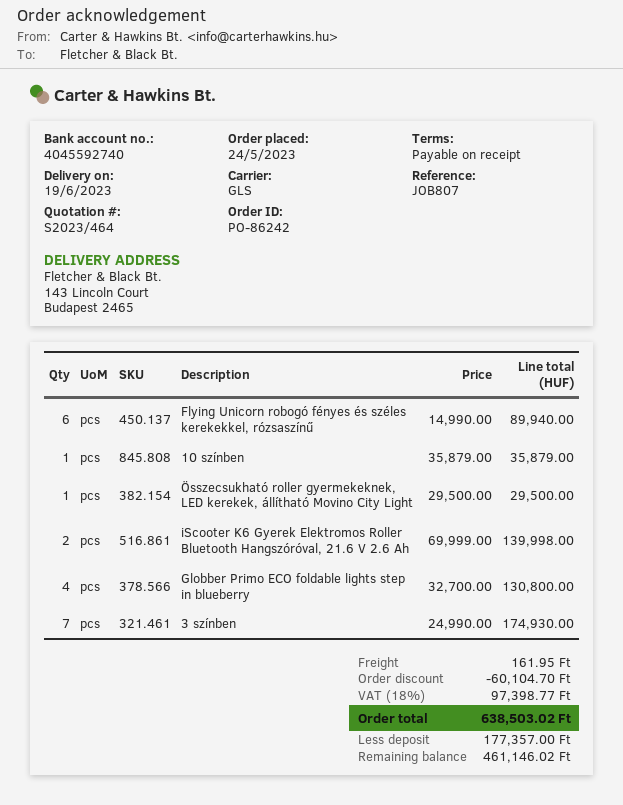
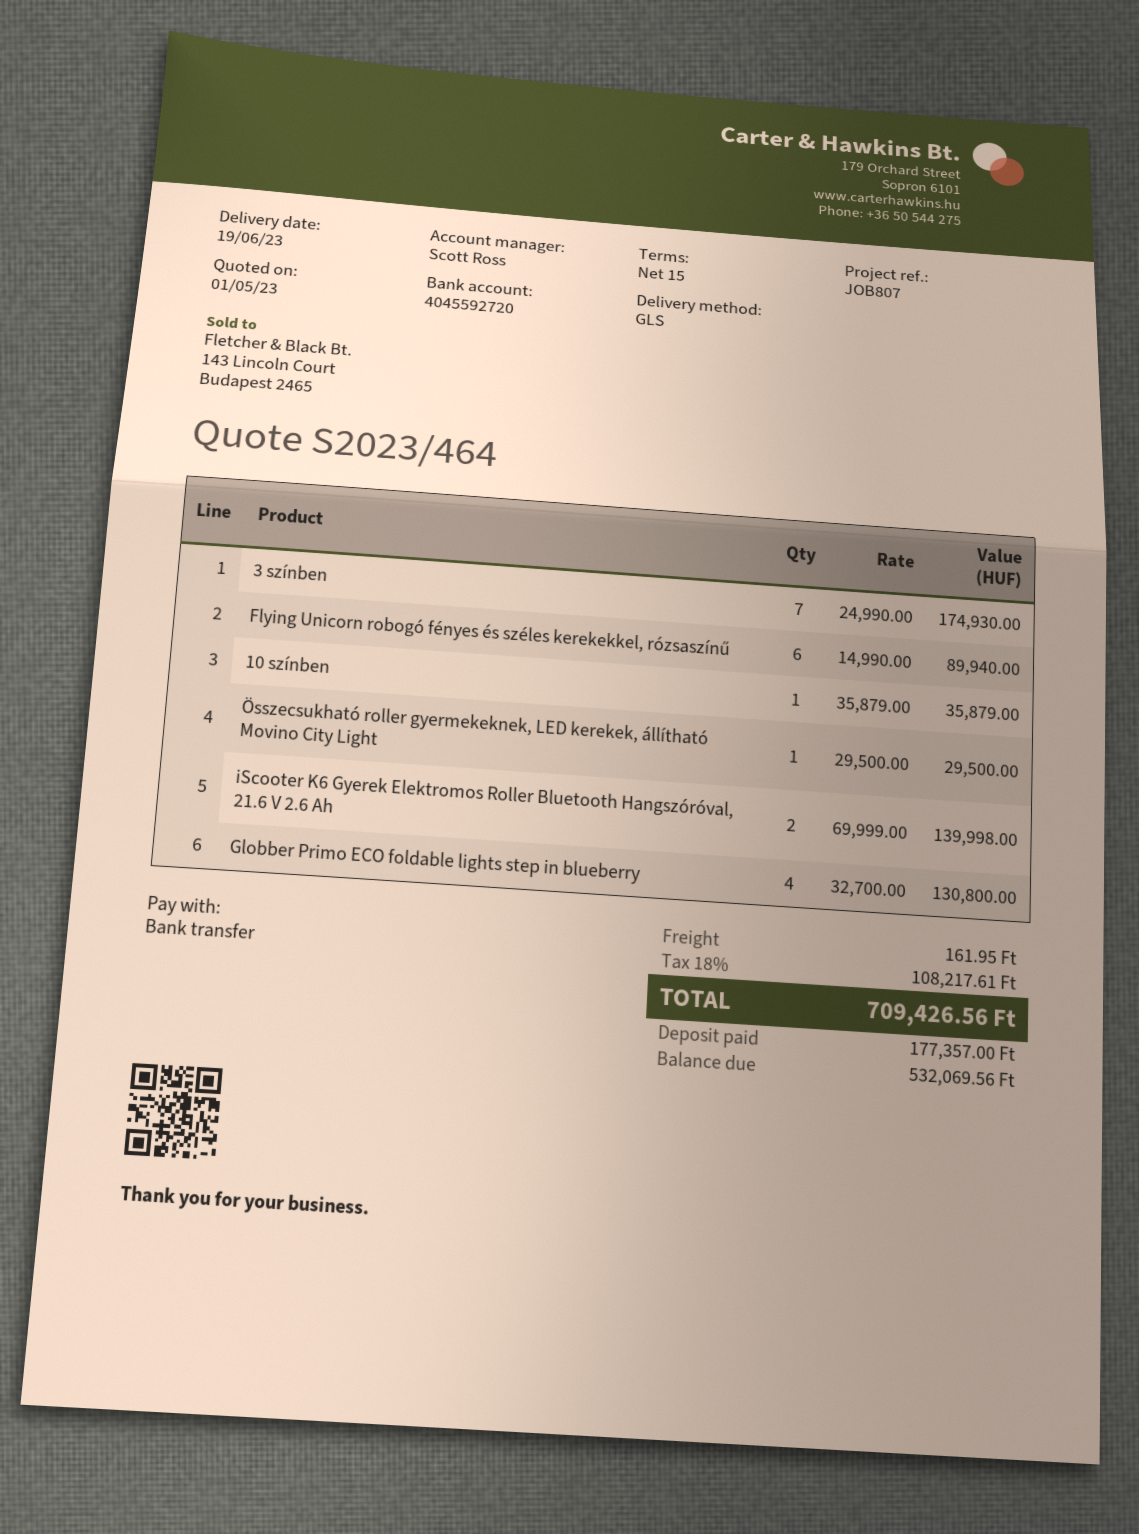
payment terms: on receipt -> 15 days
bank account: 4045592740 -> 4045592720
discount: 60104.70 -> none
tax: 18% = 97398.77 -> 18% = 108217.61
total: 638503.02 -> 709426.56
balance: 461146.02 -> 532069.56

